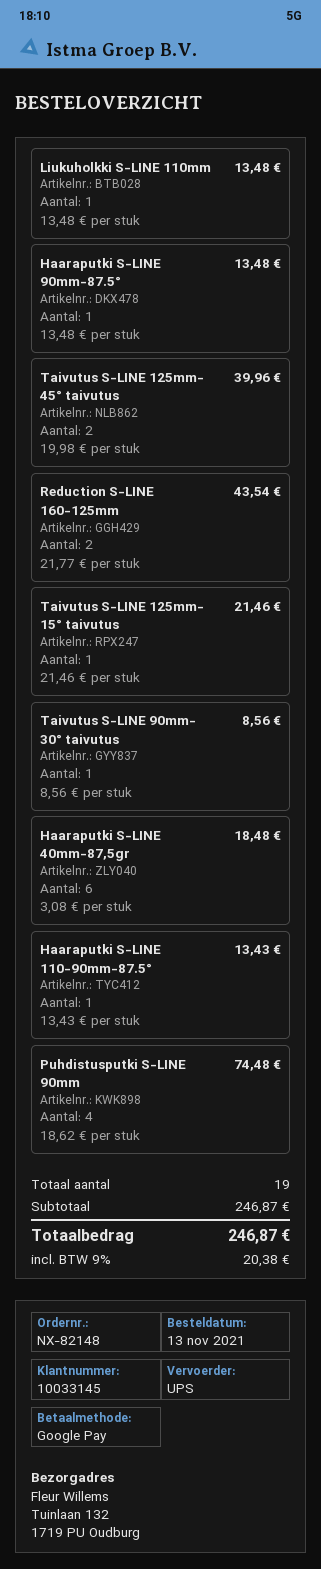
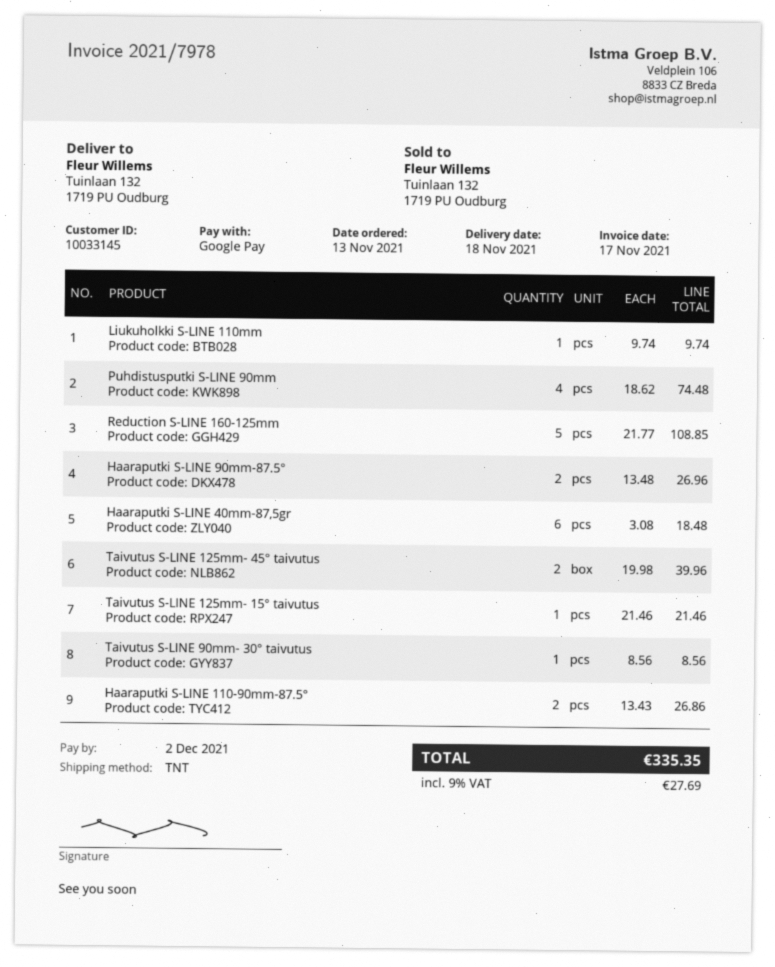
shipping method: UPS -> TNT
Liukuholkki S-LINE 110mm: 1 x 13.48 = 13.48 -> 1 x 9.74 = 9.74
Haaraputki S-LINE 90mm-87.5°: 1 x 13.48 = 13.48 -> 2 x 13.48 = 26.96
Reduction S-LINE 160-125mm: 2 x 21.77 = 43.54 -> 5 x 21.77 = 108.85
Haaraputki S-LINE 110-90mm-87.5°: 1 x 13.43 = 13.43 -> 2 x 13.43 = 26.86
tax: 9% = 20.38 -> 9% = 27.69
total: 246.87 -> 335.35

